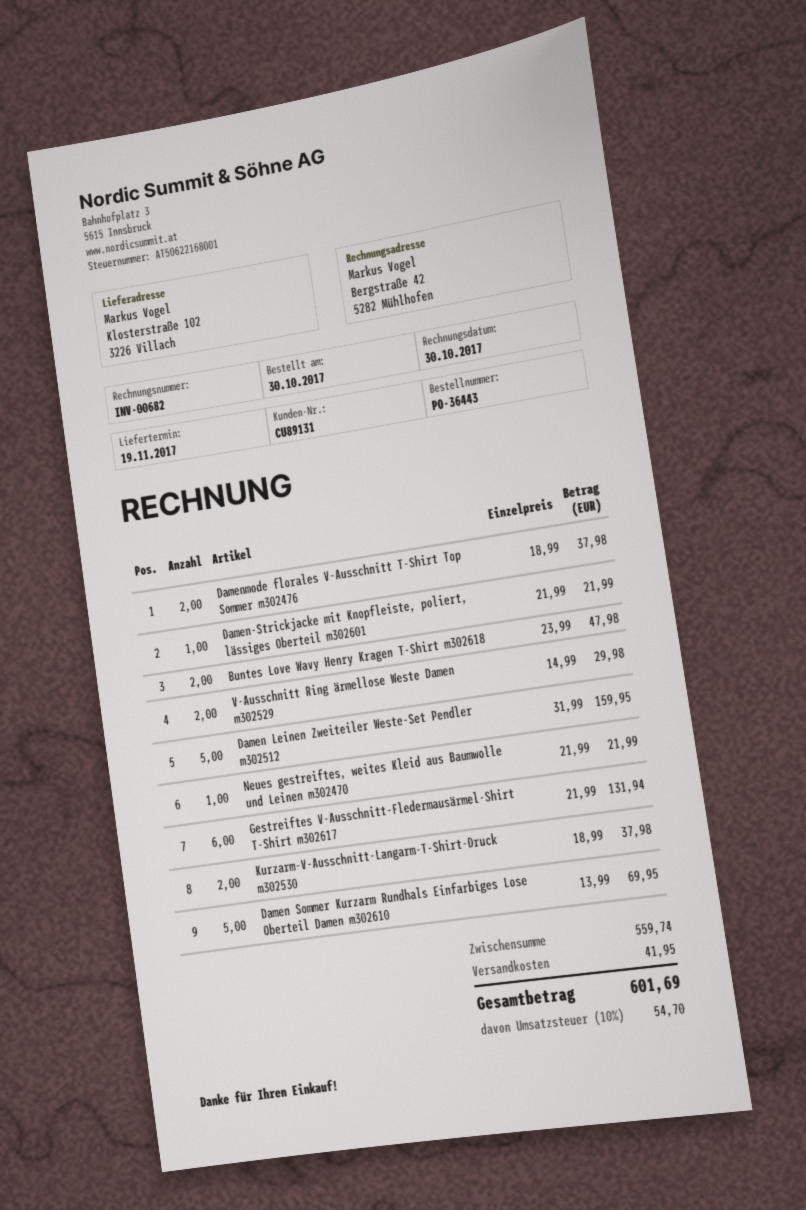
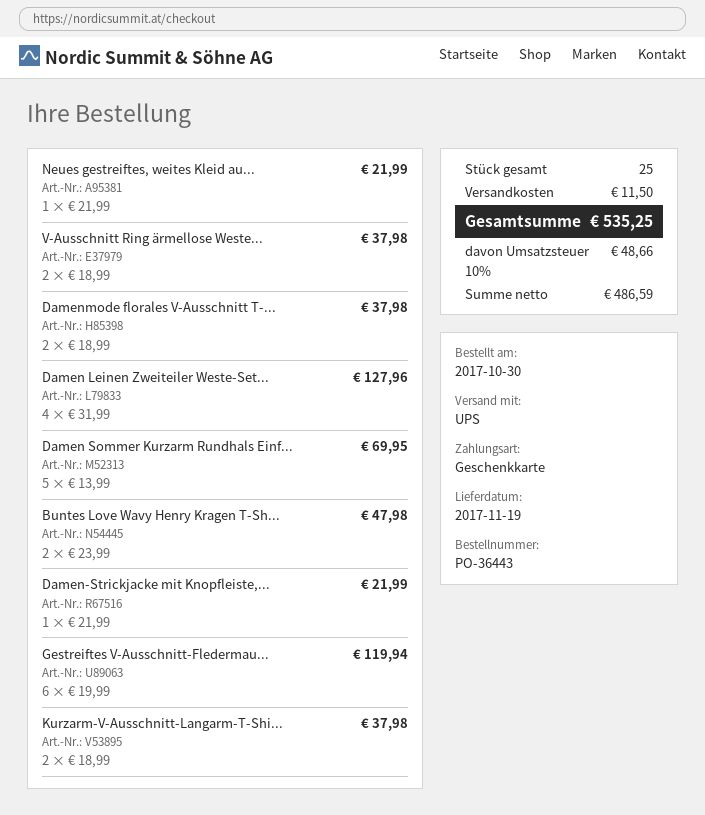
V-Ausschnitt Ring ärmellose Weste Damen m302529: 2 x 14.99 = 29.98 -> 2 x 18.99 = 37.98
Damen Leinen Zweiteiler Weste-Set Pendler m302512: 5 x 31.99 = 159.95 -> 4 x 31.99 = 127.96
Gestreiftes V-Ausschnitt-Fledermausärmel-Shirt T-Shirt m302617: 6 x 21.99 = 131.94 -> 6 x 19.99 = 119.94
shipping: 41.95 -> 11.50
tax: 10% = 54.70 -> 10% = 48.66
total: 601.69 -> 535.25

